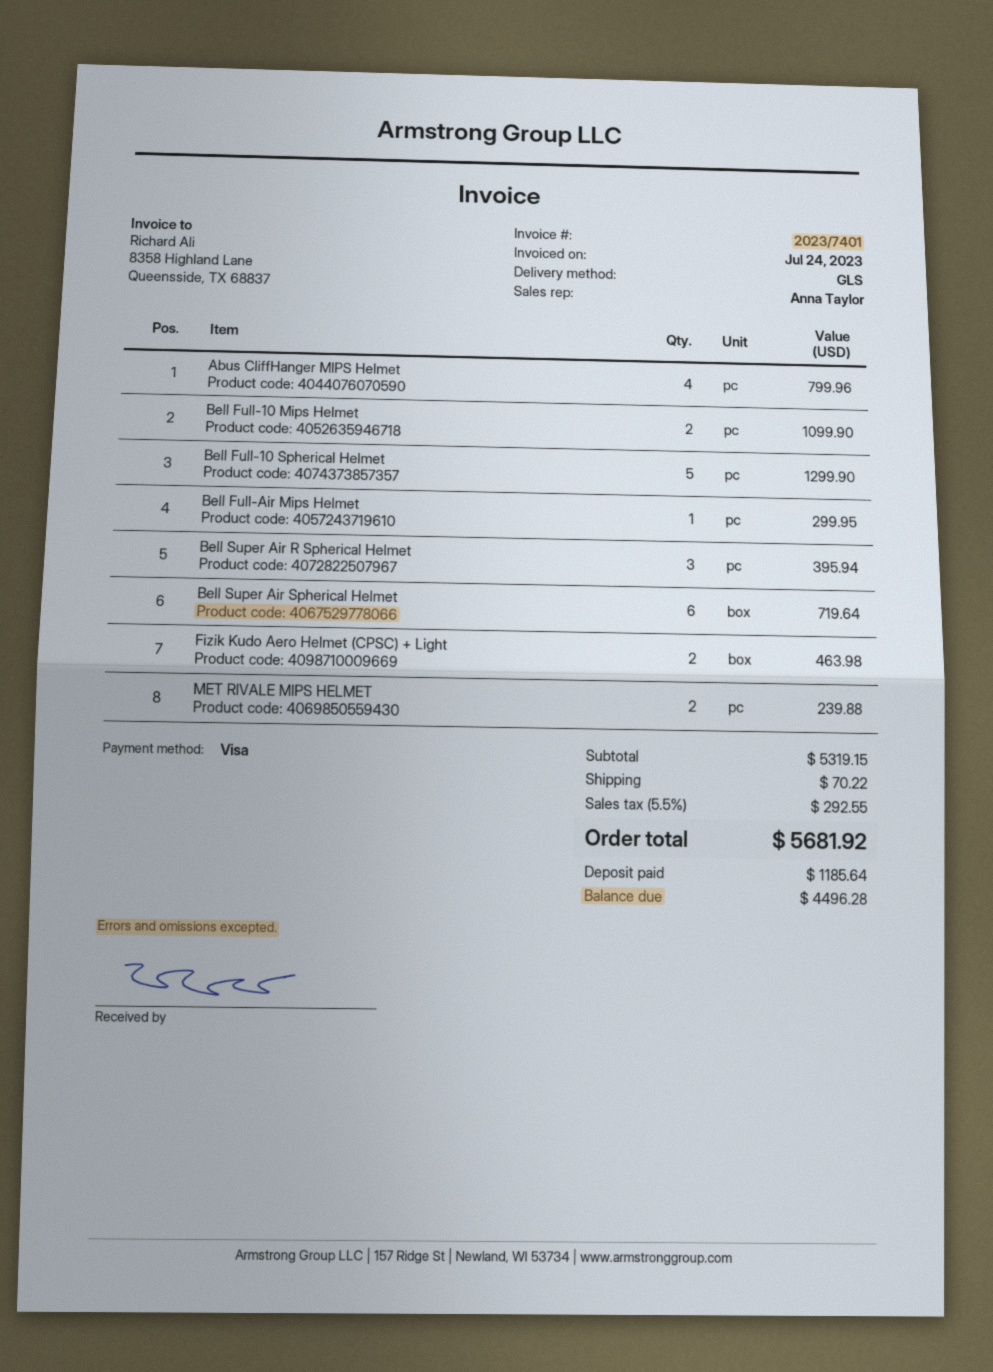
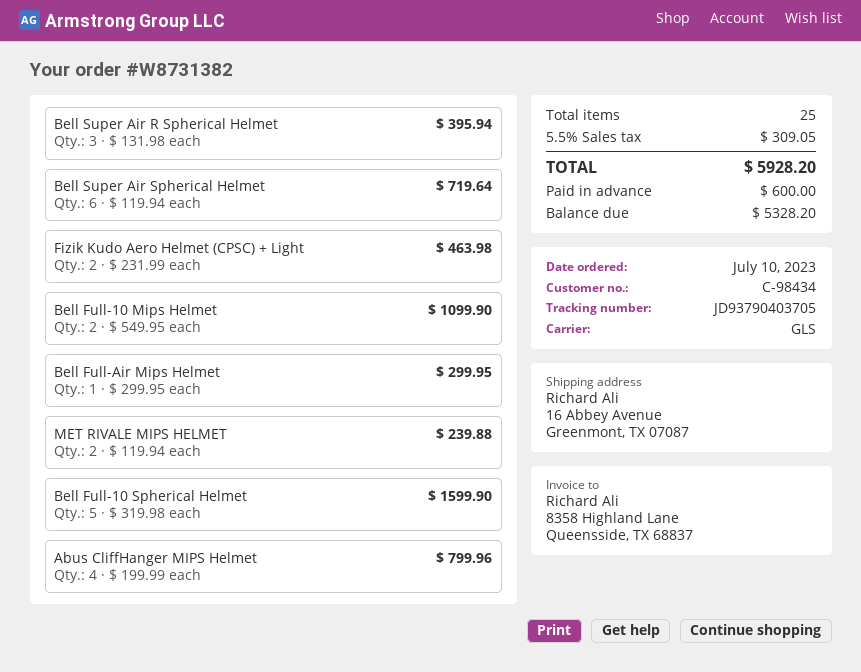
Bell Full-10 Spherical Helmet: 5 for 1299.90 -> 5 for 1599.90
shipping: 70.22 -> none
tax: 5.5% = 292.55 -> 5.5% = 309.05
total: 5681.92 -> 5928.20
deposit: 1185.64 -> 600.00
balance: 4496.28 -> 5328.20

